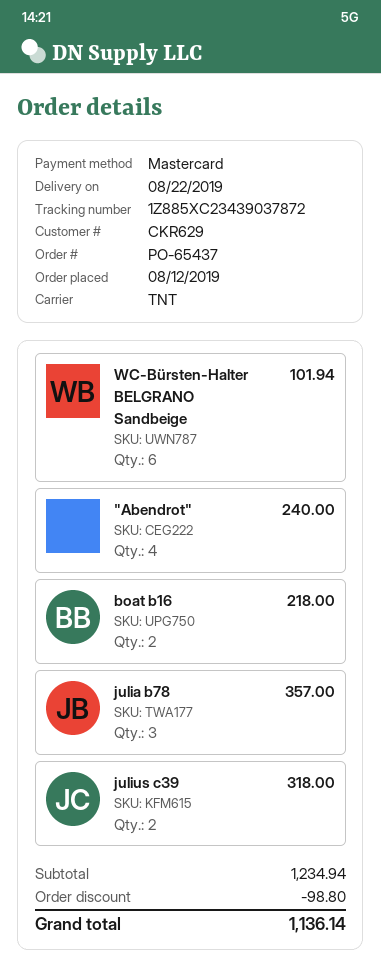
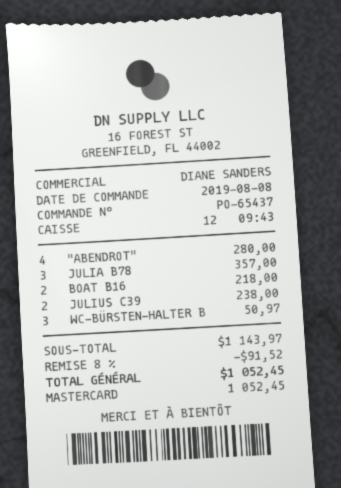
order date: 2019-08-12 -> 2019-08-08
WC-Bürsten-Halter BELGRANO Sandbeige: 6 for 101.94 -> 3 for 50.97
"Abendrot": 4 for 240.00 -> 4 for 280.00
julius c39: 2 for 318.00 -> 2 for 238.00
subtotal: 1234.94 -> 1143.97
discount: 98.80 -> 91.52
total: 1136.14 -> 1052.45

